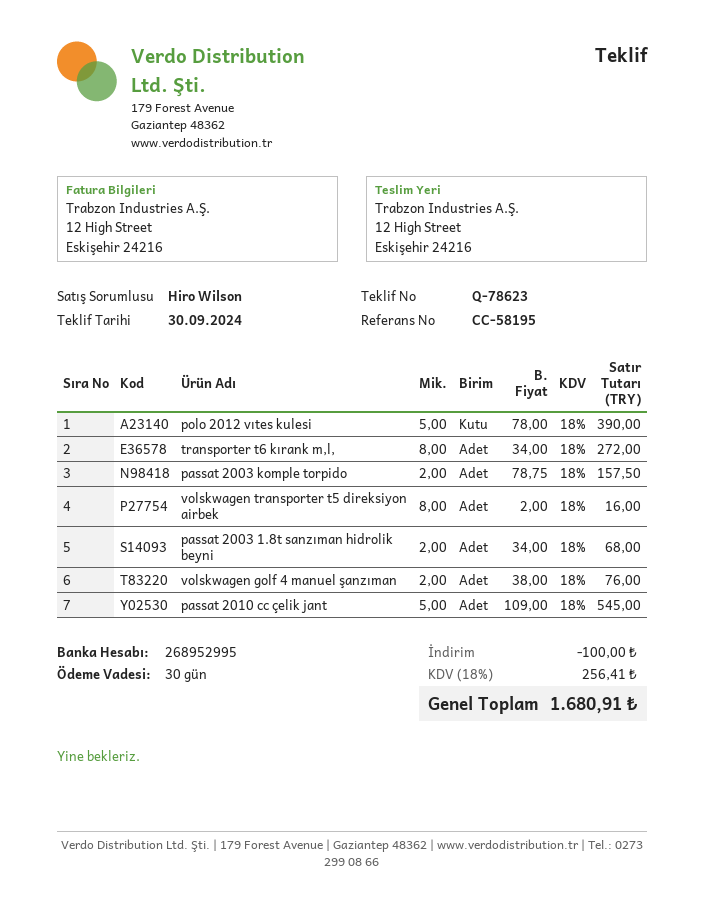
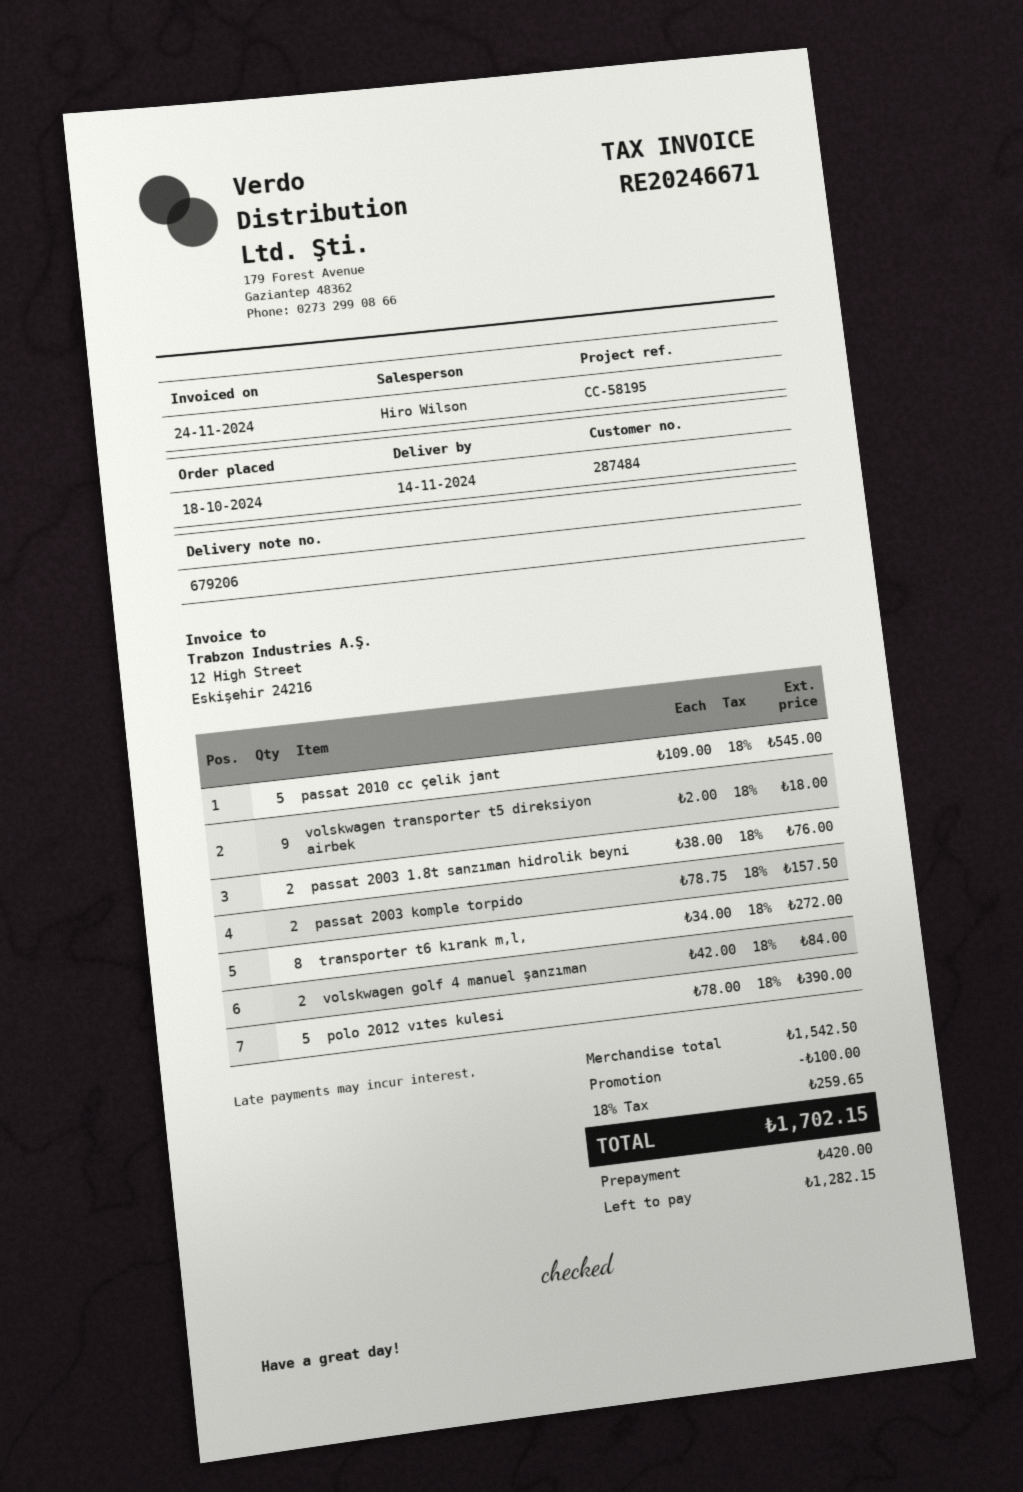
volskwagen transporter t5 direksiyon airbek: 8 x 2.00 = 16.00 -> 9 x 2.00 = 18.00
passat 2003 1.8t sanzıman hidrolik beyni: 2 x 34.00 = 68.00 -> 2 x 38.00 = 76.00
volskwagen golf 4 manuel şanzıman: 2 x 38.00 = 76.00 -> 2 x 42.00 = 84.00
tax: 18% = 256.41 -> 18% = 259.65
total: 1680.91 -> 1702.15

